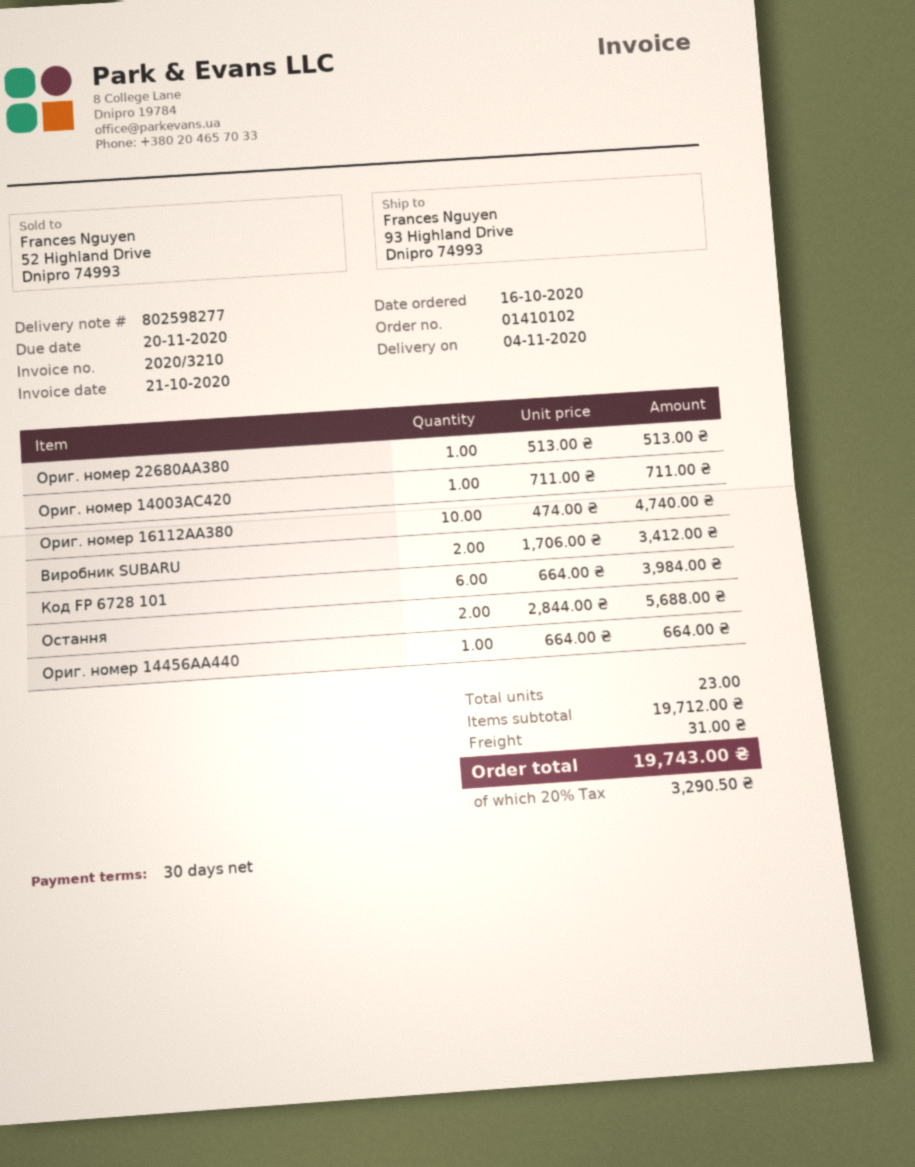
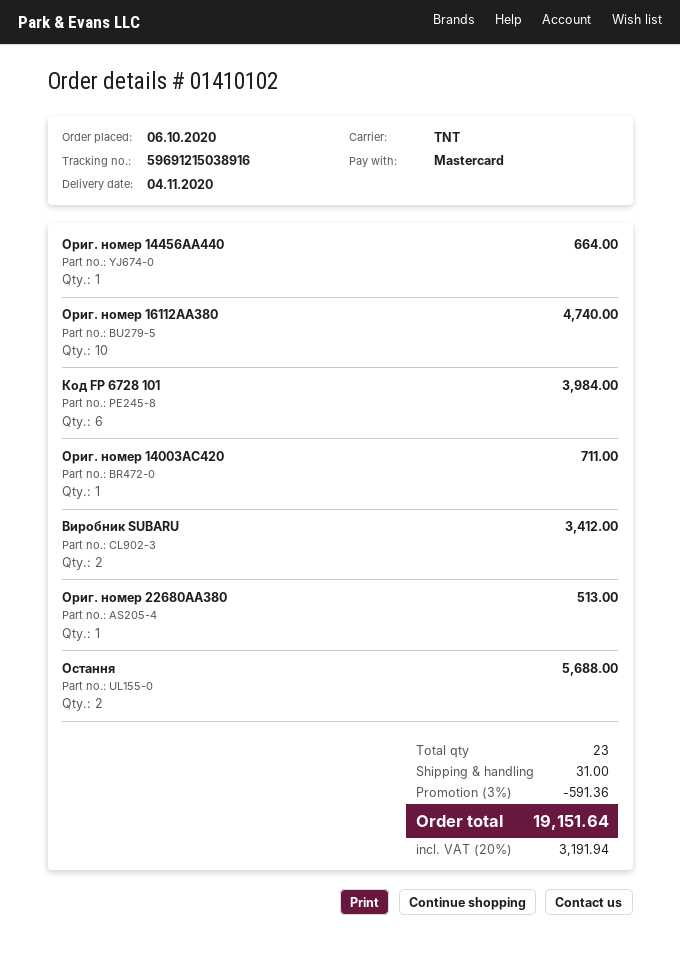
order date: 2020-10-16 -> 2020-10-06
discount: none -> 3% = 591.36
tax: 20% = 3290.50 -> 20% = 3191.94
total: 19743.00 -> 19151.64

